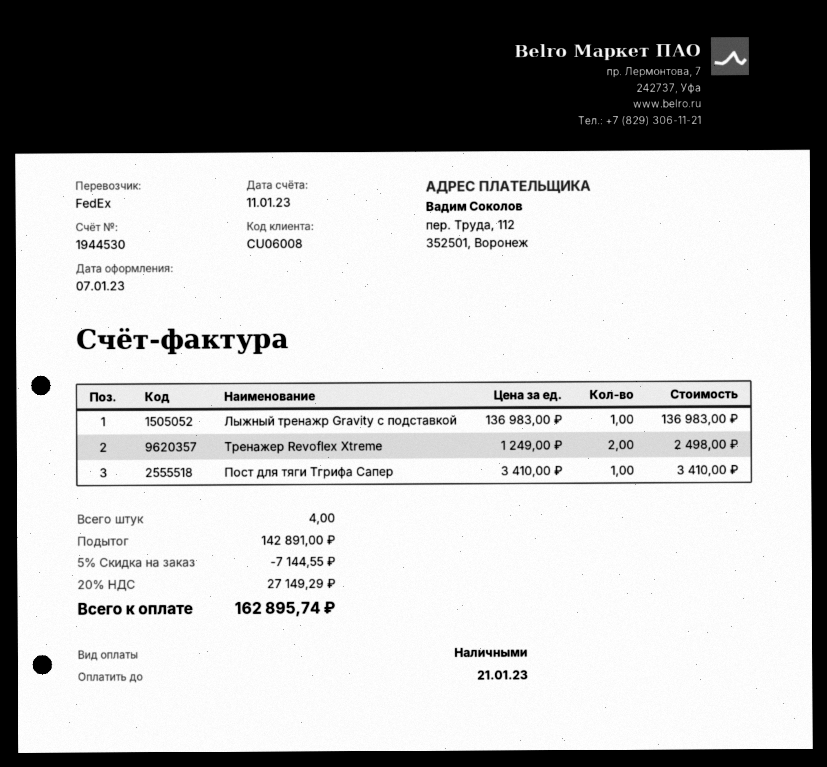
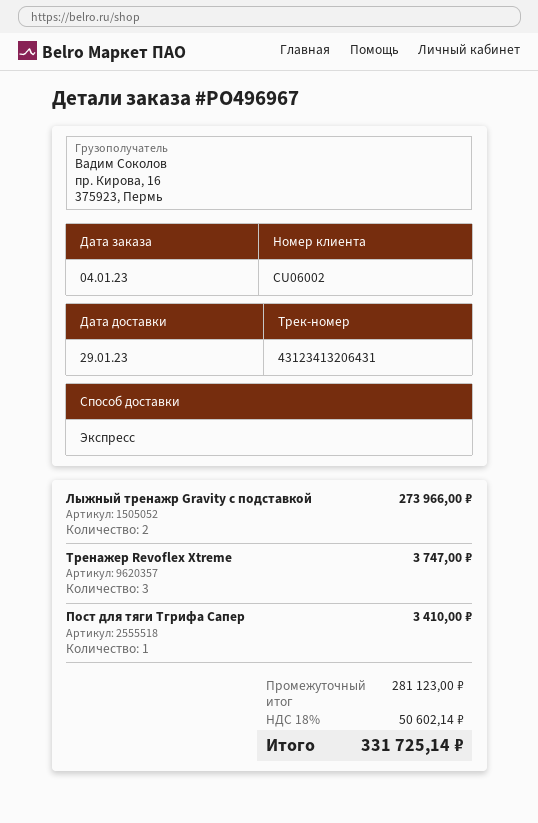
order date: 2023-01-07 -> 2023-01-04
customer number: CU06008 -> CU06002
shipping method: FedEx -> express
Лыжный тренажр Gravity с подставкой: 1 for 136983.00 -> 2 for 273966.00
Тренажер Revoflex Xtreme: 2 for 2498.00 -> 3 for 3747.00
subtotal: 142891.00 -> 281123.00
discount: 5% = 7144.55 -> none
tax: 20% = 27149.29 -> 18% = 50602.14
total: 162895.74 -> 331725.14

